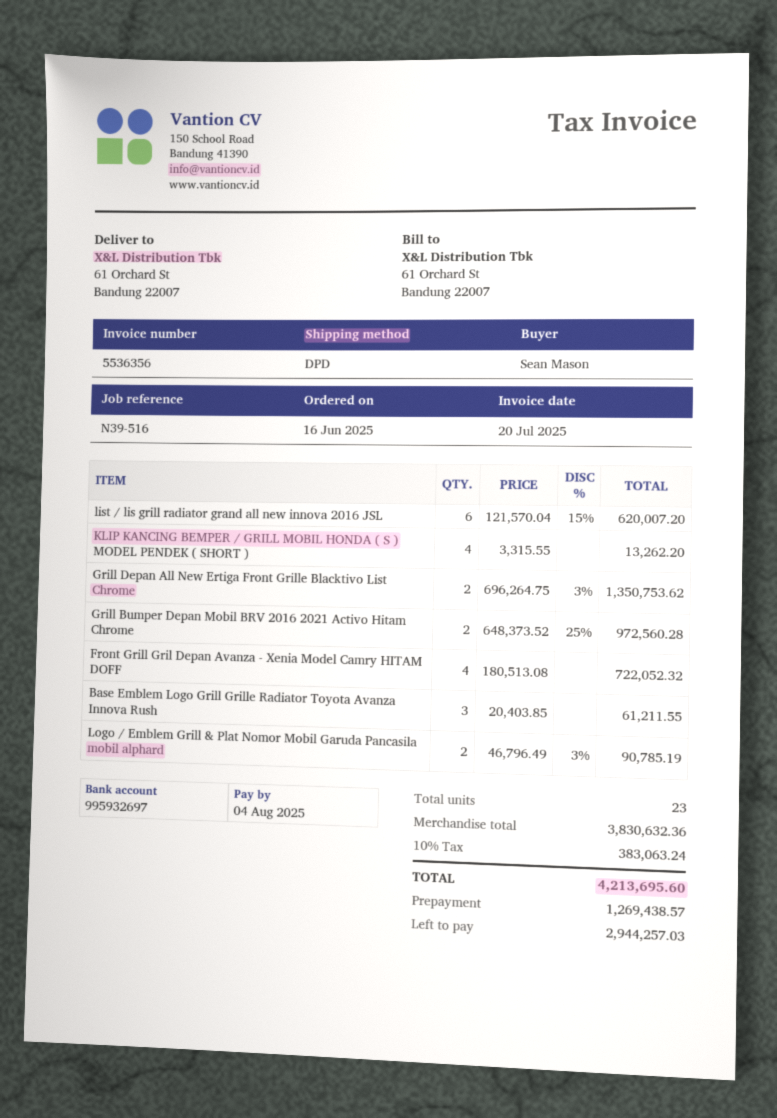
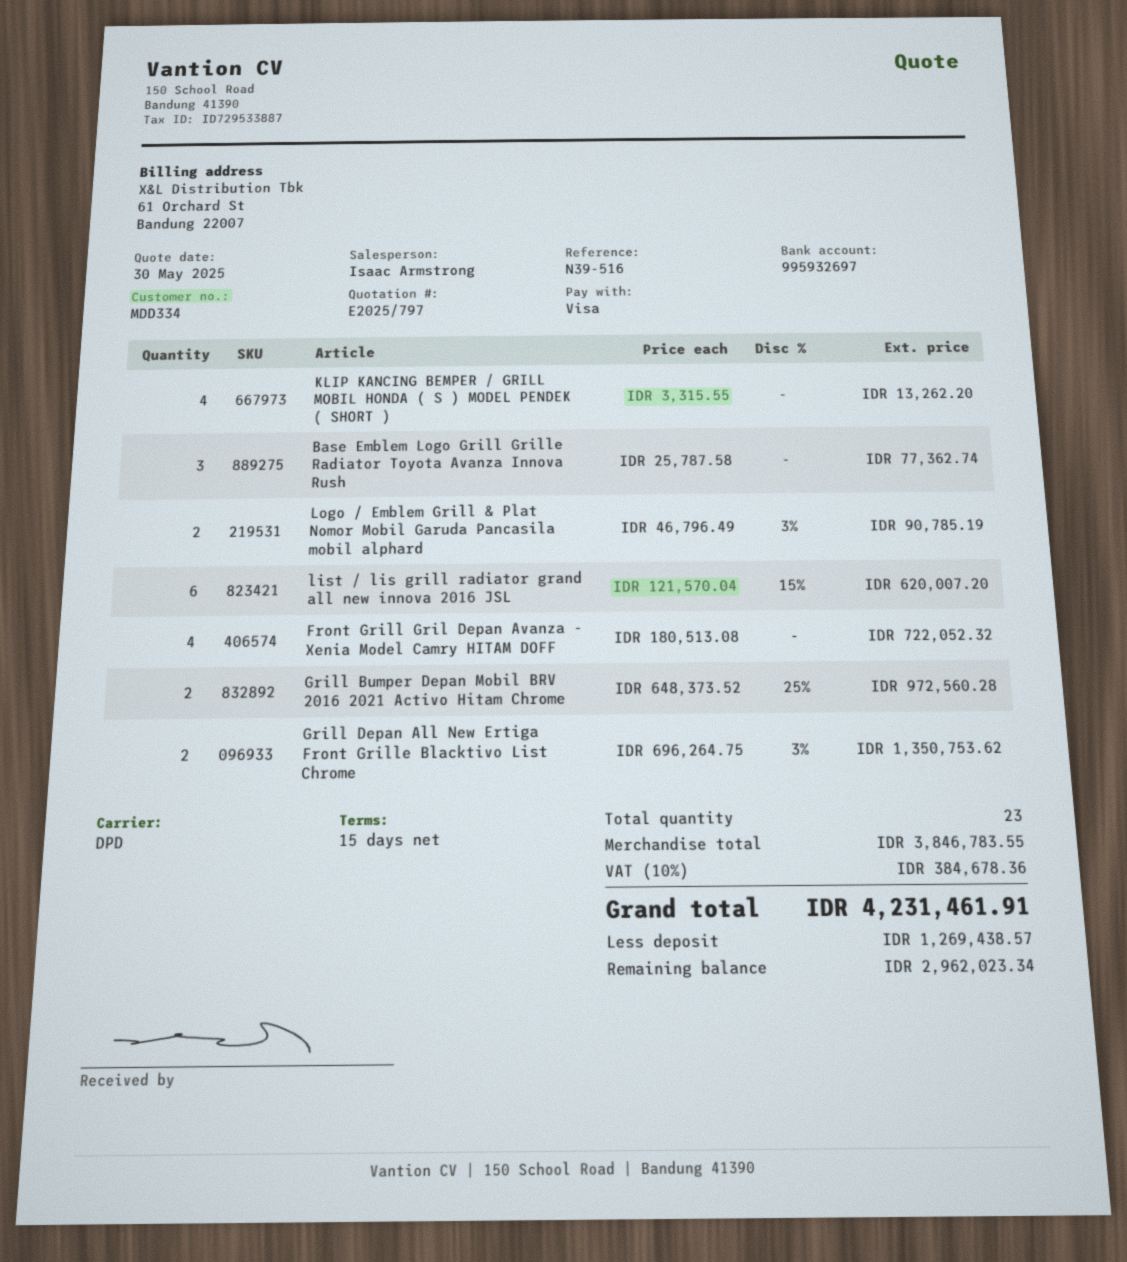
Base Emblem Logo Grill Grille Radiator Toyota Avanza Innova Rush: 3 x 20403.85 = 61211.55 -> 3 x 25787.58 = 77362.74
subtotal: 3830632.36 -> 3846783.55
tax: 10% = 383063.24 -> 10% = 384678.36
total: 4213695.60 -> 4231461.91
balance: 2944257.03 -> 2962023.34

